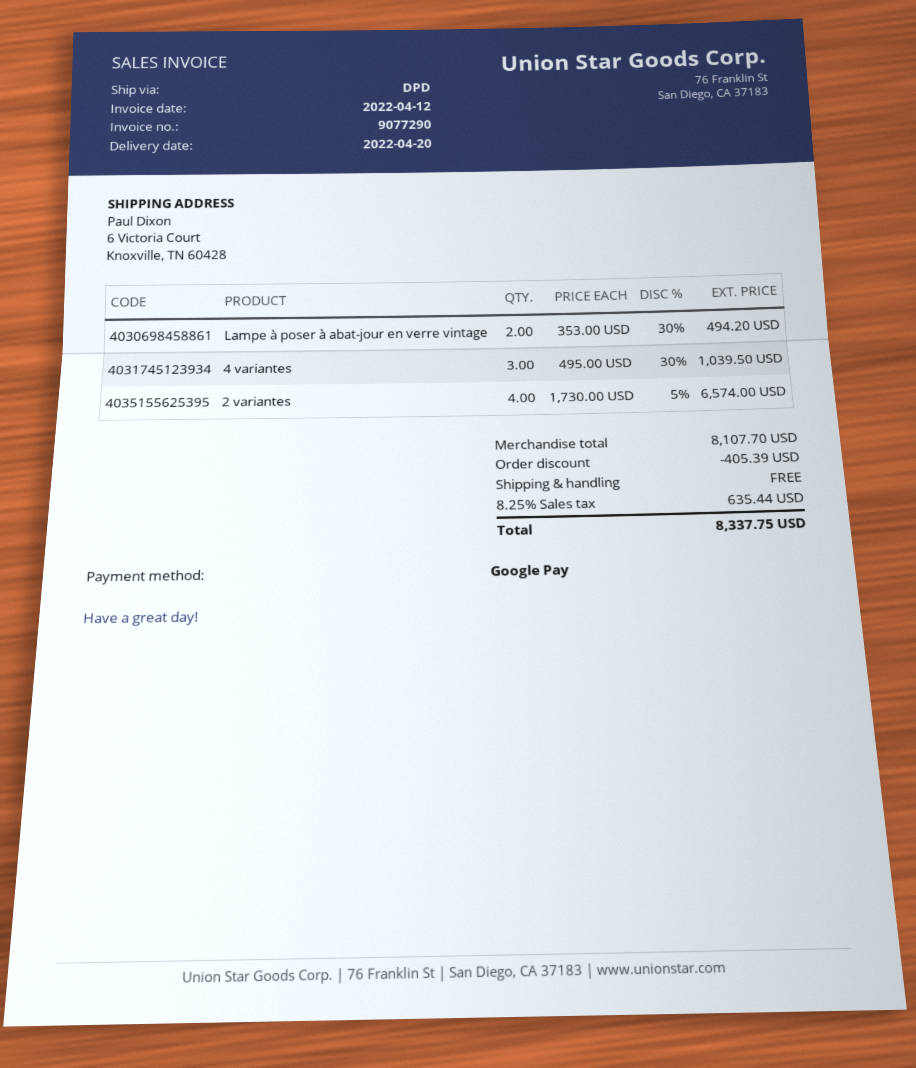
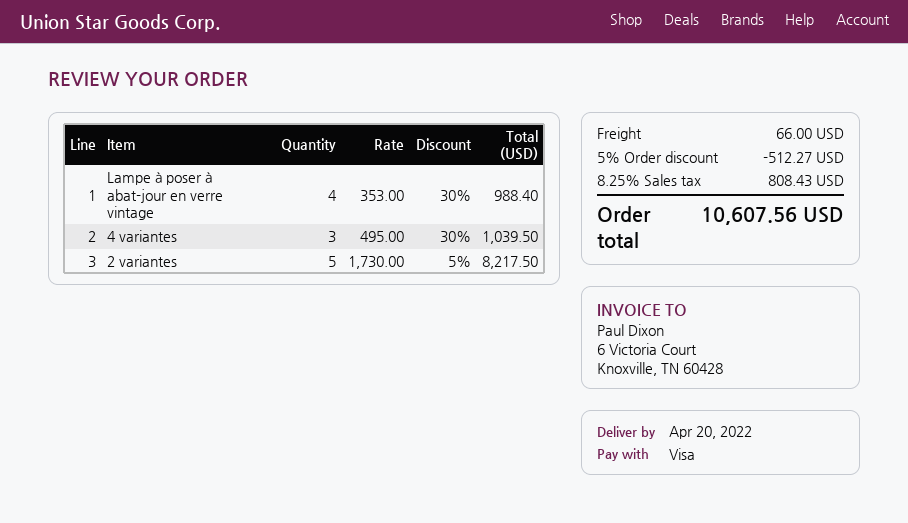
payment method: Google Pay -> Visa
Lampe à poser à abat-jour en verre vintage: 2 x 353.00 - 30% = 494.20 -> 4 x 353.00 - 30% = 988.40
2 variantes: 4 x 1730.00 - 5% = 6574.00 -> 5 x 1730.00 - 5% = 8217.50
discount: 405.39 -> 512.27
shipping: 0.00 -> 66.00
tax: 8.25% = 635.44 -> 8.25% = 808.43
total: 8337.75 -> 10607.56

